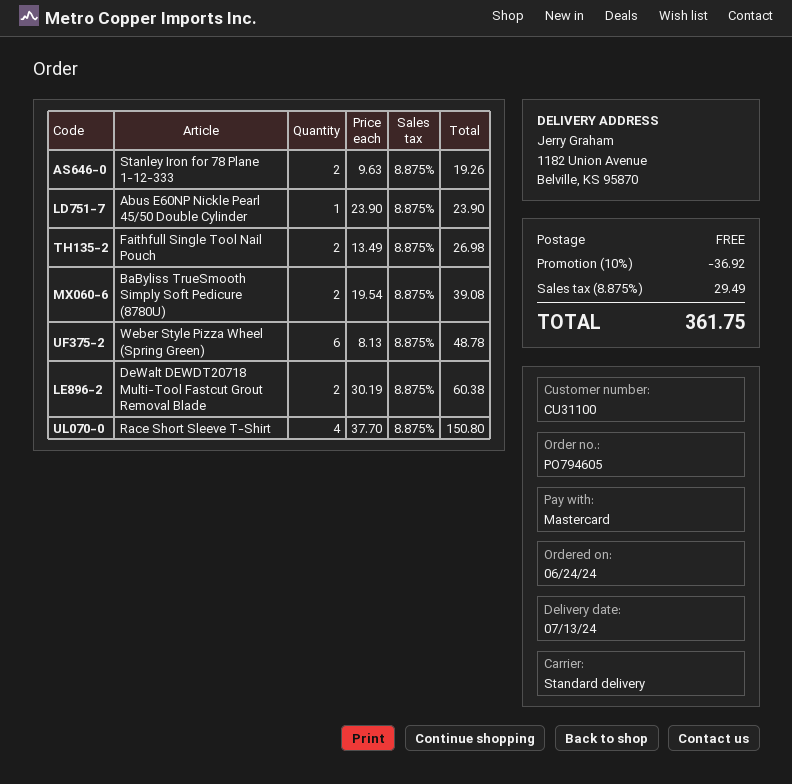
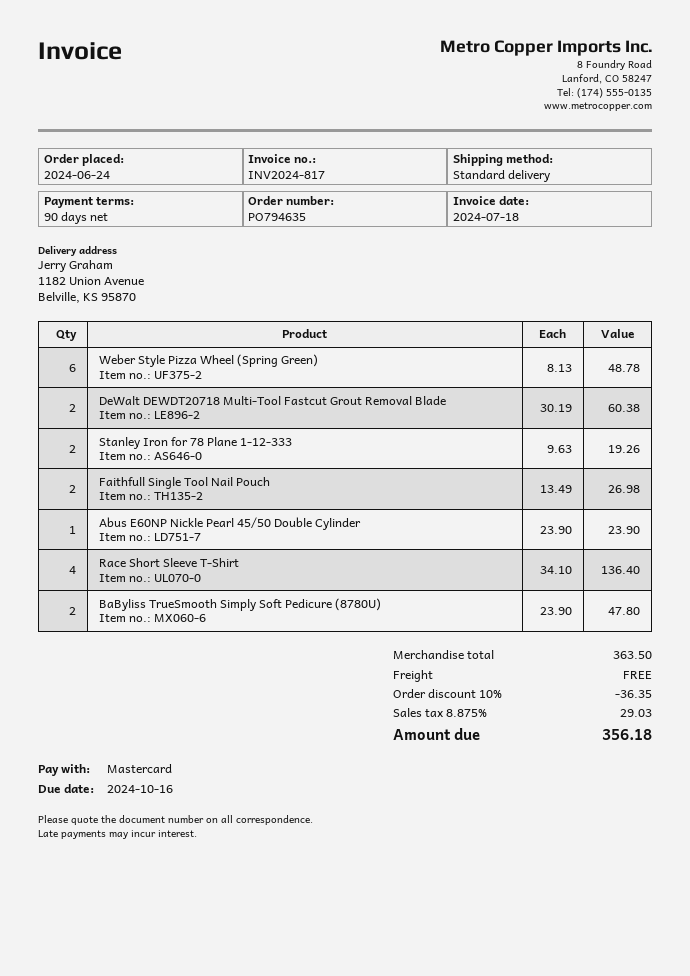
order number: PO794605 -> PO794635
BaByliss TrueSmooth Simply Soft Pedicure (8780U): 2 x 19.54 = 39.08 -> 2 x 23.90 = 47.80
Race Short Sleeve T-Shirt: 4 x 37.70 = 150.80 -> 4 x 34.10 = 136.40
discount: 10% = 36.92 -> 10% = 36.35
tax: 8.875% = 29.49 -> 8.875% = 29.03
total: 361.75 -> 356.18

